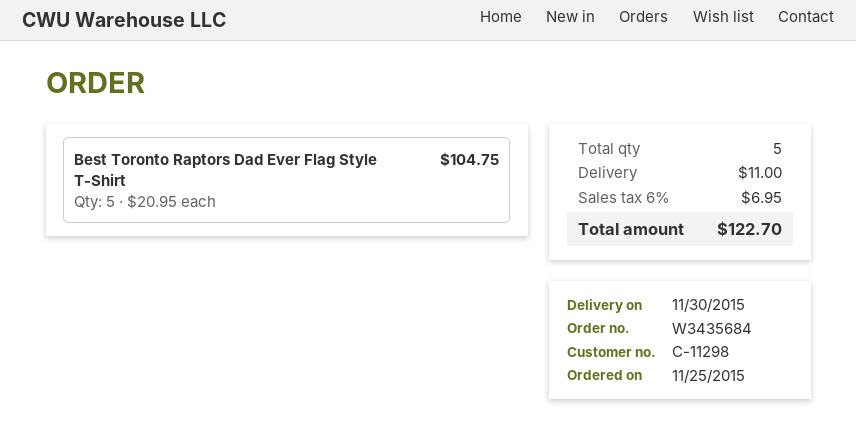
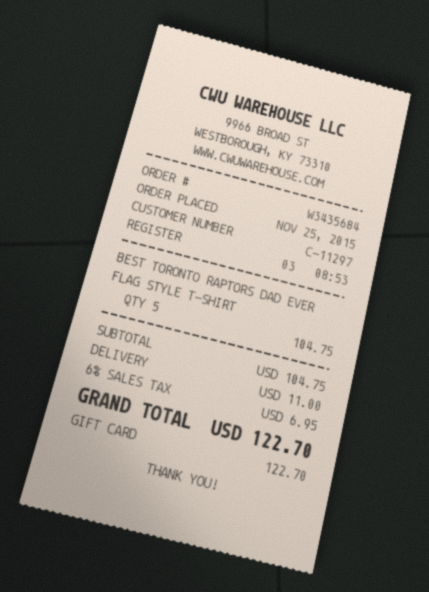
customer number: C-11298 -> C-11297

